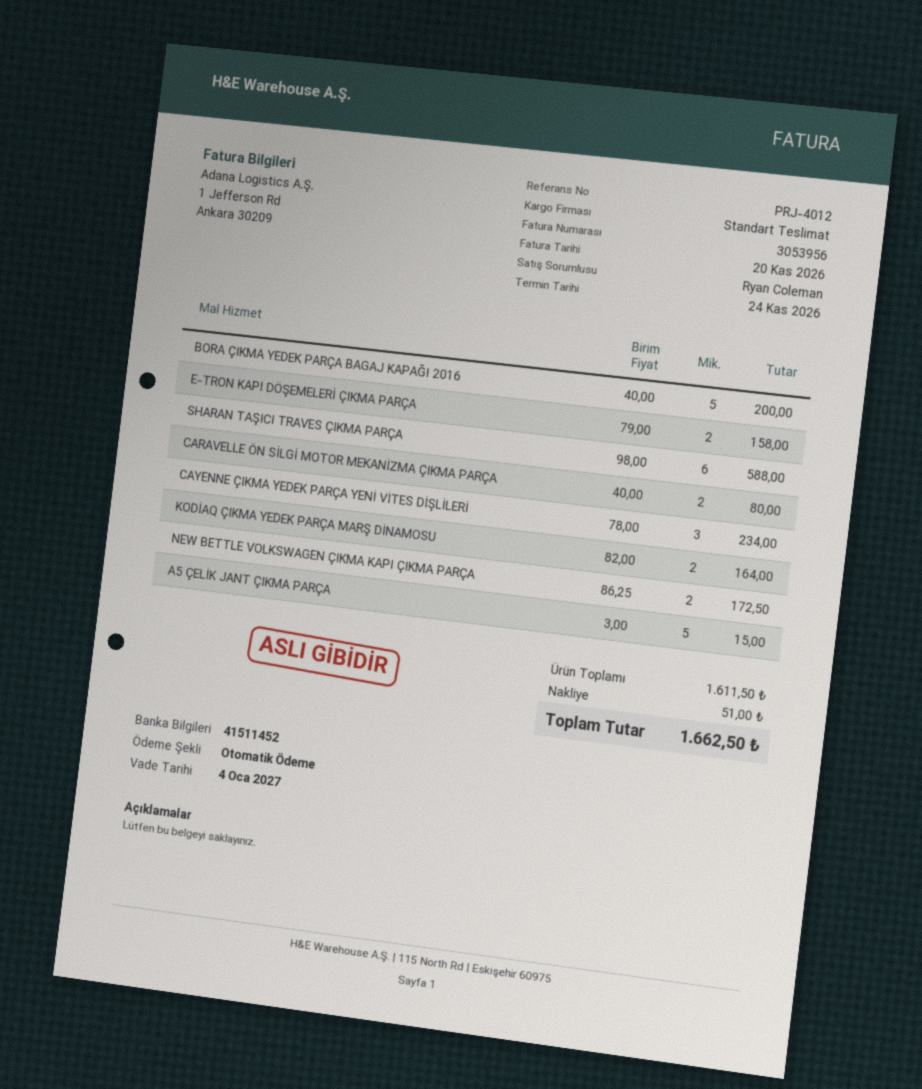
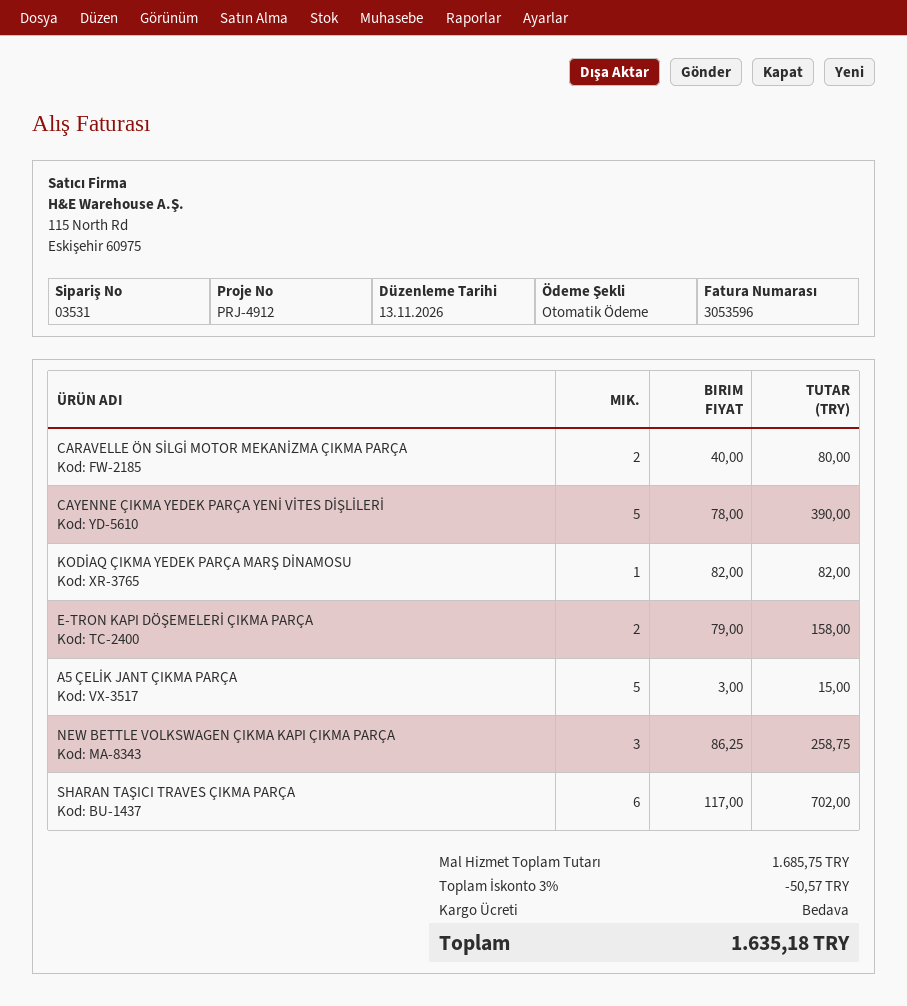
invoice number: 3053956 -> 3053596
invoice date: 2026-11-20 -> 2026-11-13
reference: PRJ-4012 -> PRJ-4912
BORA ÇIKMA YEDEK PARÇA BAGAJ KAPAĞI 2016: 5 x 40.00 = 200.00 -> none
SHARAN TAŞICI TRAVES ÇIKMA PARÇA: 6 x 98.00 = 588.00 -> 6 x 117.00 = 702.00
CAYENNE ÇIKMA YEDEK PARÇA YENİ VİTES DİŞLİLERİ: 3 x 78.00 = 234.00 -> 5 x 78.00 = 390.00
KODİAQ ÇIKMA YEDEK PARÇA MARŞ DİNAMOSU: 2 x 82.00 = 164.00 -> 1 x 82.00 = 82.00
NEW BETTLE VOLKSWAGEN ÇIKMA KAPI ÇIKMA PARÇA: 2 x 86.25 = 172.50 -> 3 x 86.25 = 258.75
subtotal: 1611.50 -> 1685.75
discount: none -> 3% = 50.57
shipping: 51.00 -> 0.00
total: 1662.50 -> 1635.18

